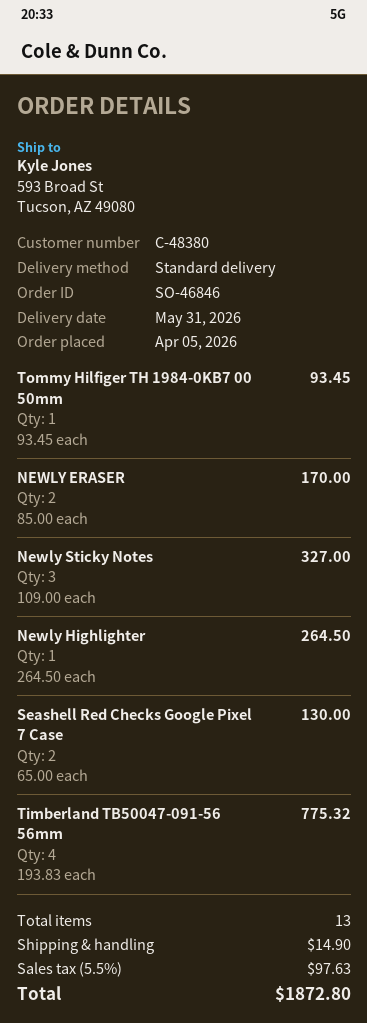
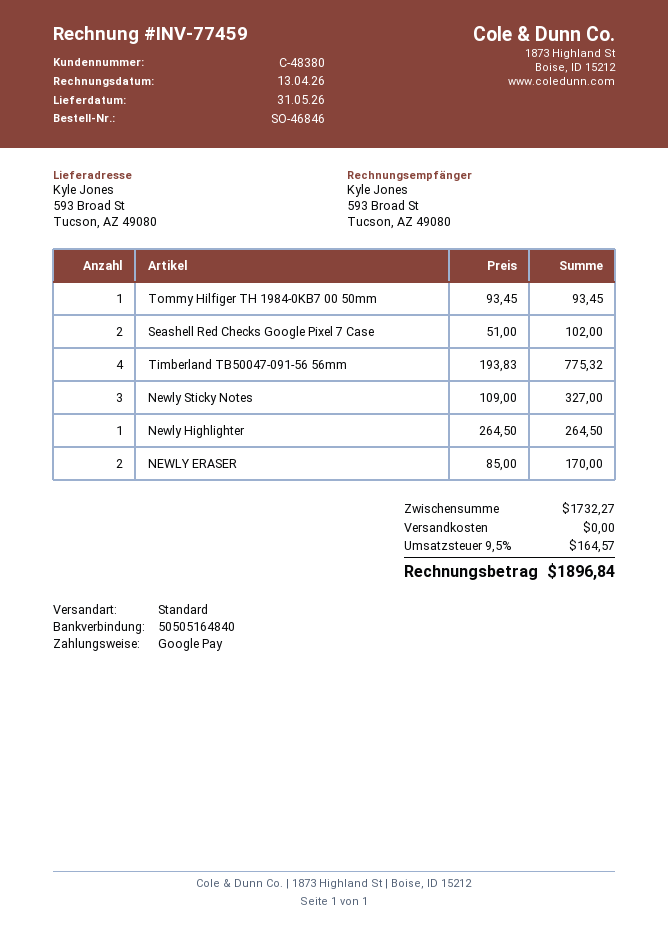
Seashell Red Checks Google Pixel 7 Case: 2 x 65.00 = 130.00 -> 2 x 51.00 = 102.00
shipping: 14.90 -> 0.00
tax: 5.5% = 97.63 -> 9.5% = 164.57
total: 1872.80 -> 1896.84

